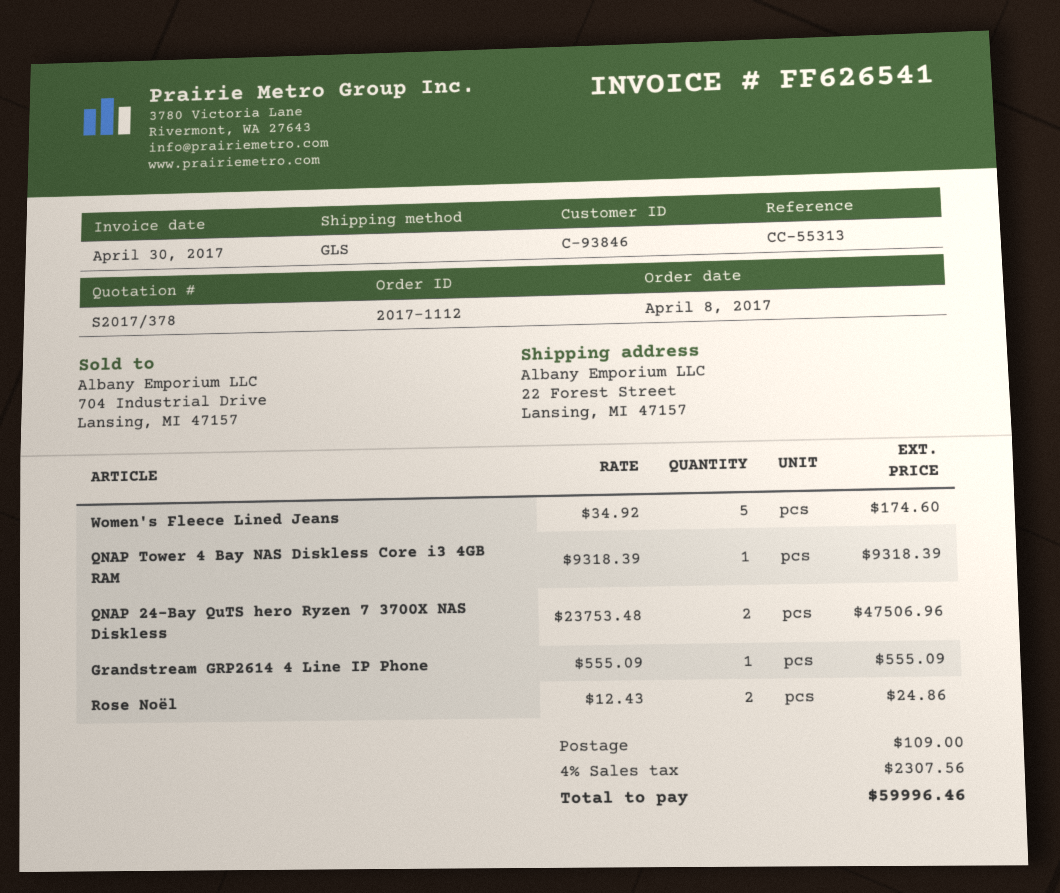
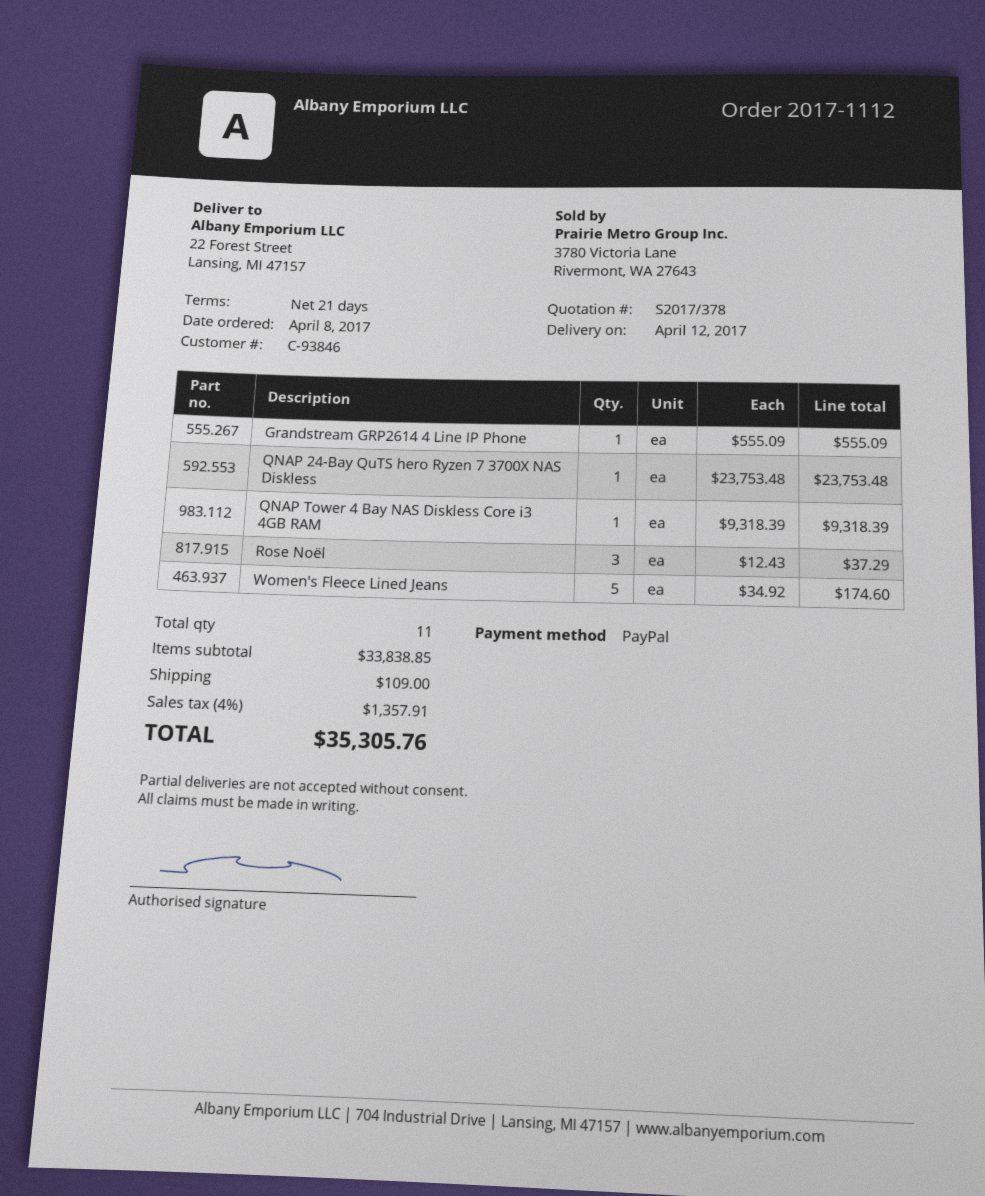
QNAP 24-Bay QuTS hero Ryzen 7 3700X NAS Diskless: 2 x 23753.48 = 47506.96 -> 1 x 23753.48 = 23753.48
Rose Noël: 2 x 12.43 = 24.86 -> 3 x 12.43 = 37.29
tax: 4% = 2307.56 -> 4% = 1357.91
total: 59996.46 -> 35305.76

